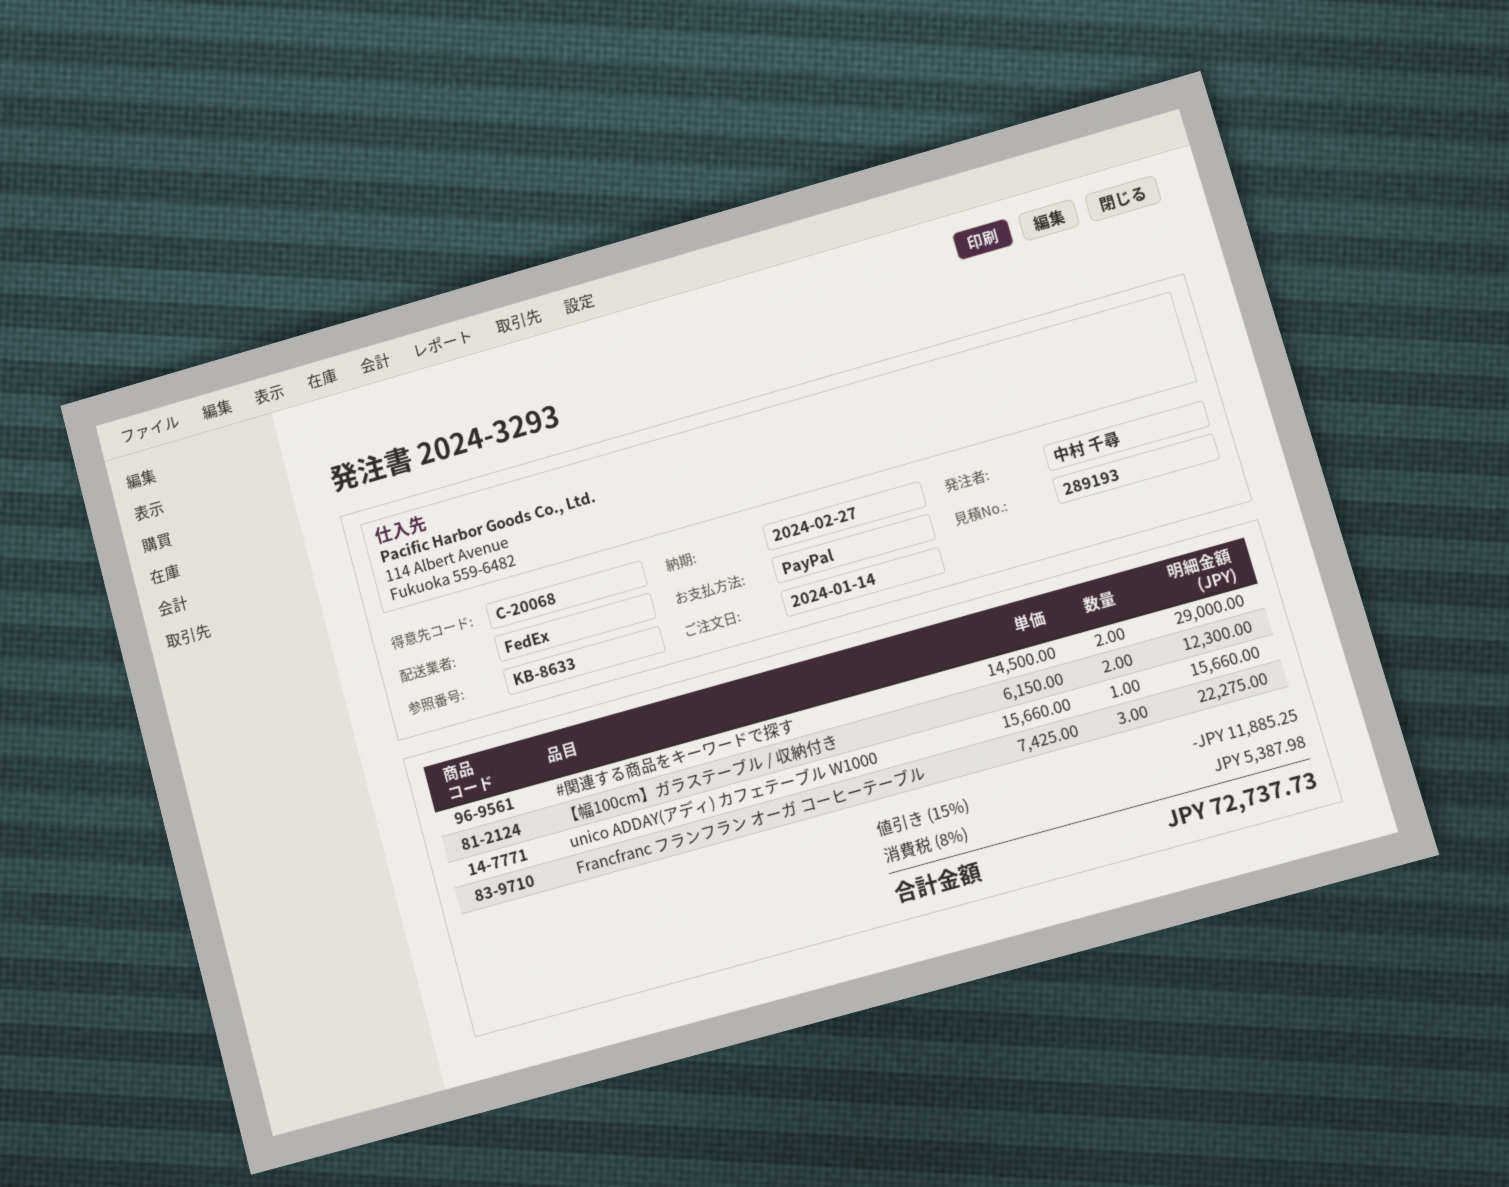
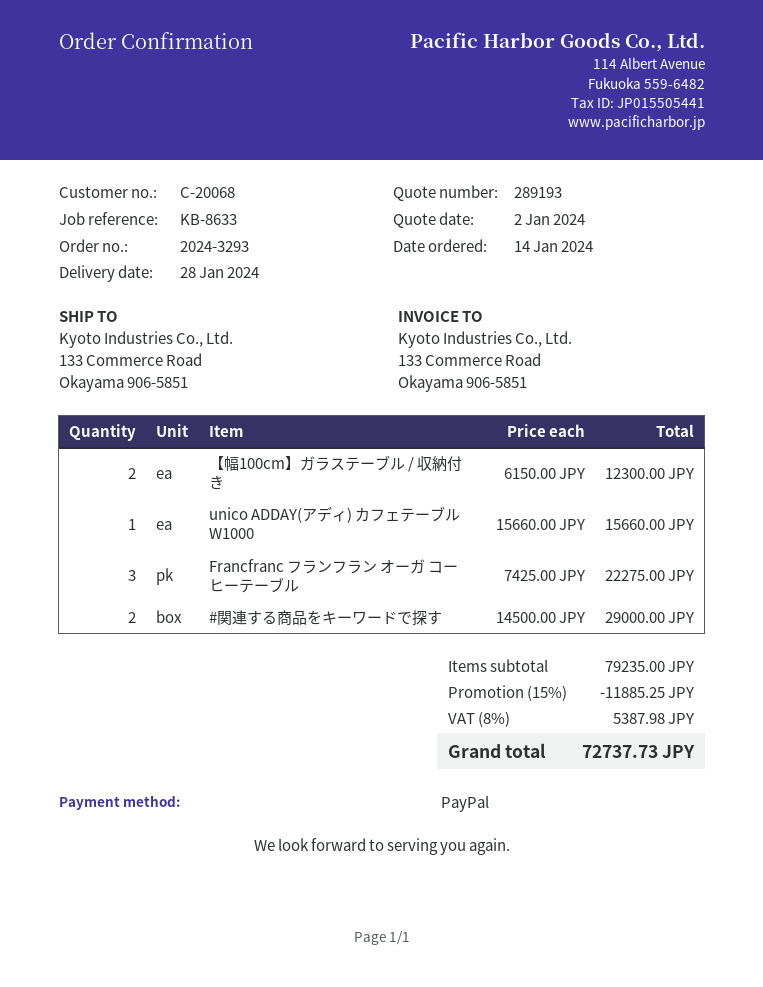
delivery date: 2024-02-27 -> 2024-01-28

